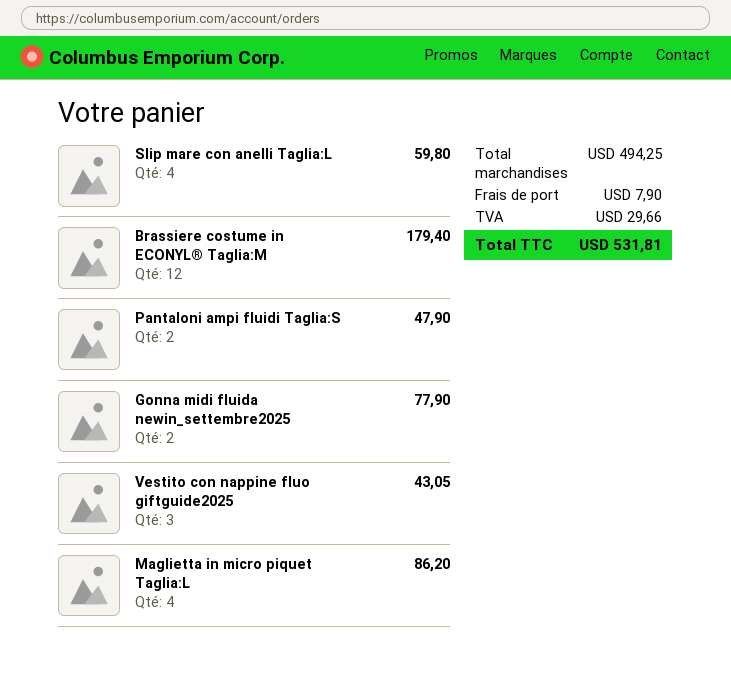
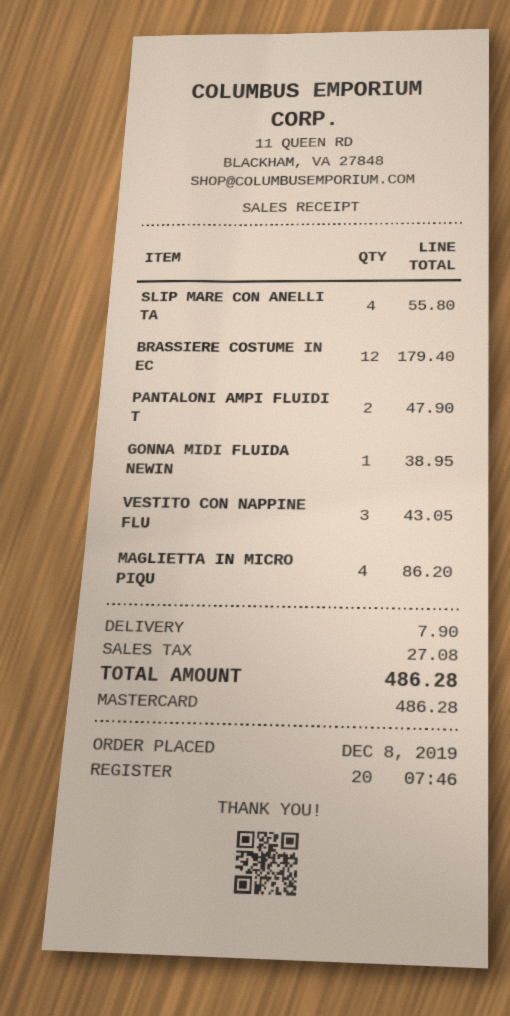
Slip mare con anelli Taglia:L: 4 for 59.80 -> 4 for 55.80
Gonna midi fluida newin_settembre2025: 2 for 77.90 -> 1 for 38.95
tax: 29.66 -> 27.08
total: 531.81 -> 486.28

